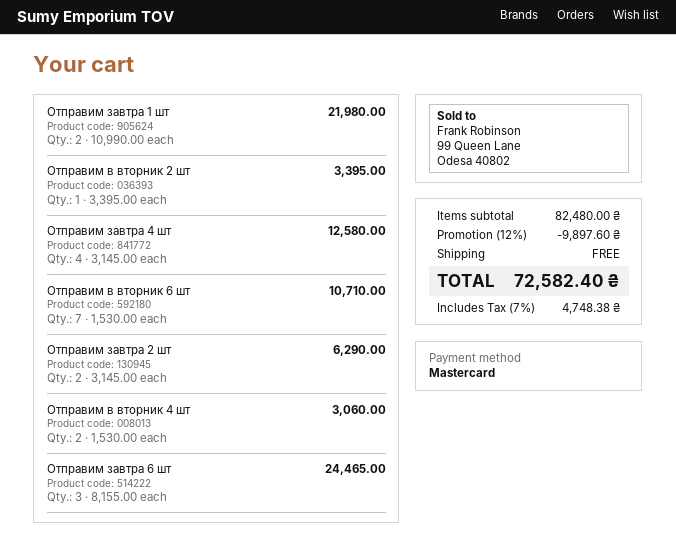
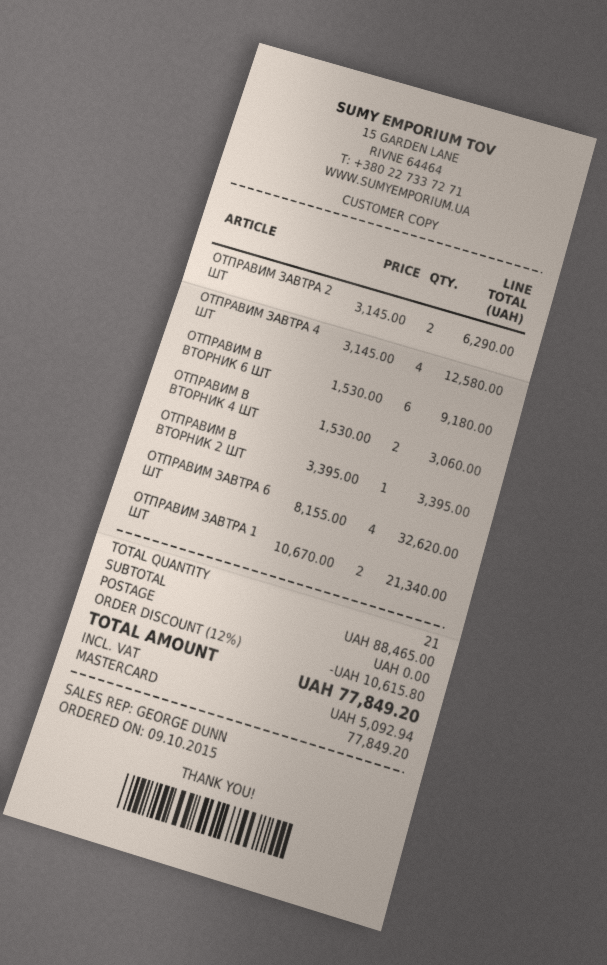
Отправим завтра 1 шт: 2 x 10990.00 = 21980.00 -> 2 x 10670.00 = 21340.00
Отправим в вторник 6 шт: 7 x 1530.00 = 10710.00 -> 6 x 1530.00 = 9180.00
Отправим завтра 6 шт: 3 x 8155.00 = 24465.00 -> 4 x 8155.00 = 32620.00
subtotal: 82480.00 -> 88465.00
discount: 12% = 9897.60 -> 12% = 10615.80
tax: 4748.38 -> 5092.94
total: 72582.40 -> 77849.20

